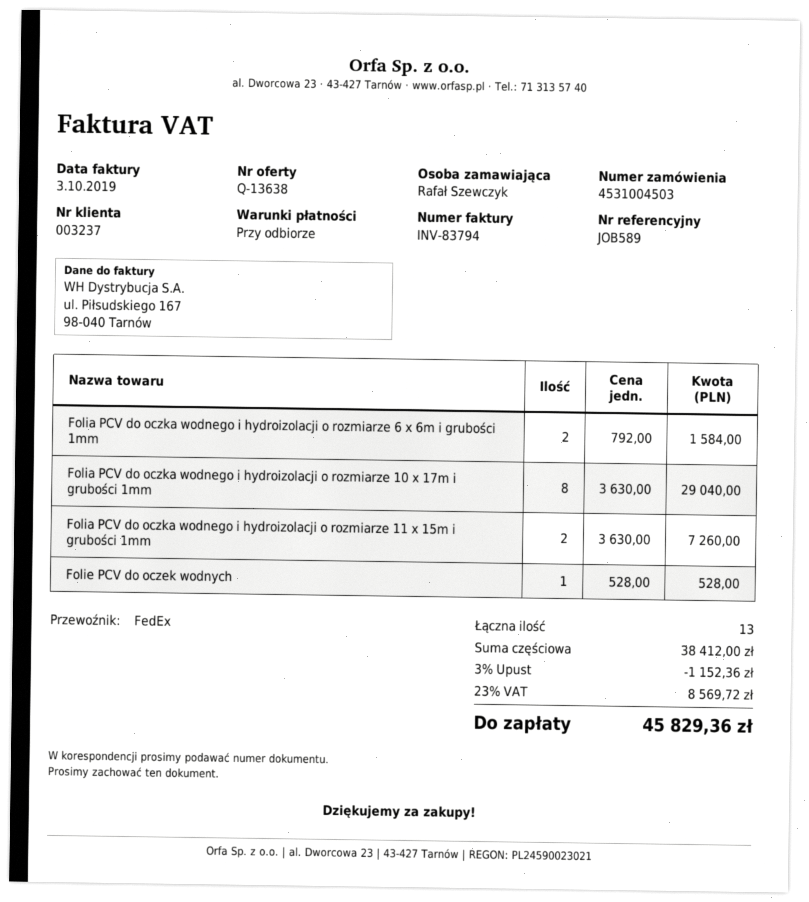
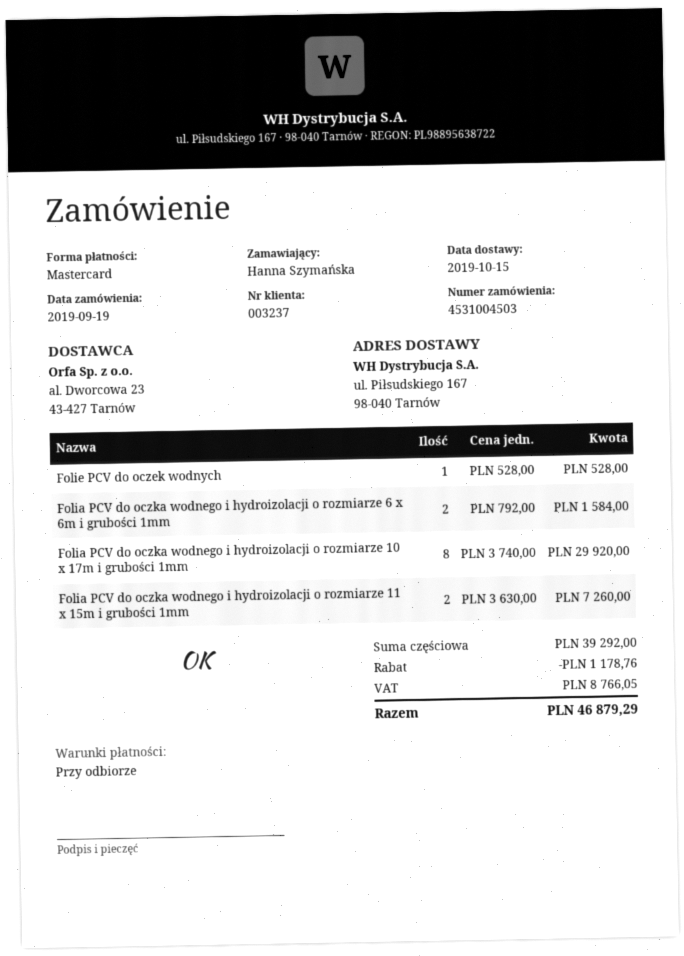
ordered by: Rafał Szewczyk -> Hanna Szymańska
Folia PCV do oczka wodnego i hydroizolacji o rozmiarze 10 x 17m i grubości 1mm: 8 x 3630.00 = 29040.00 -> 8 x 3740.00 = 29920.00
subtotal: 38412.00 -> 39292.00
discount: 1152.36 -> 1178.76
tax: 8569.72 -> 8766.05
total: 45829.36 -> 46879.29

